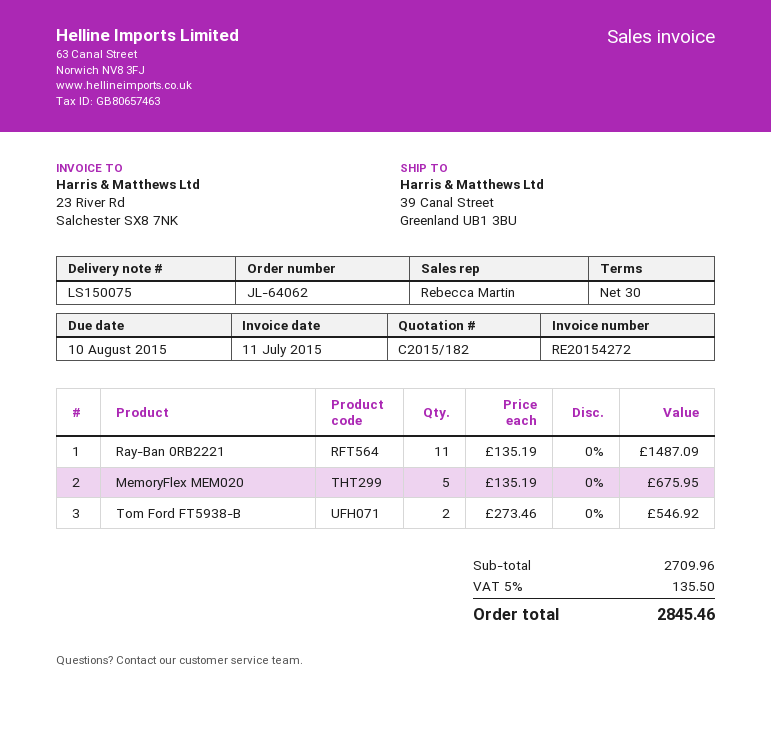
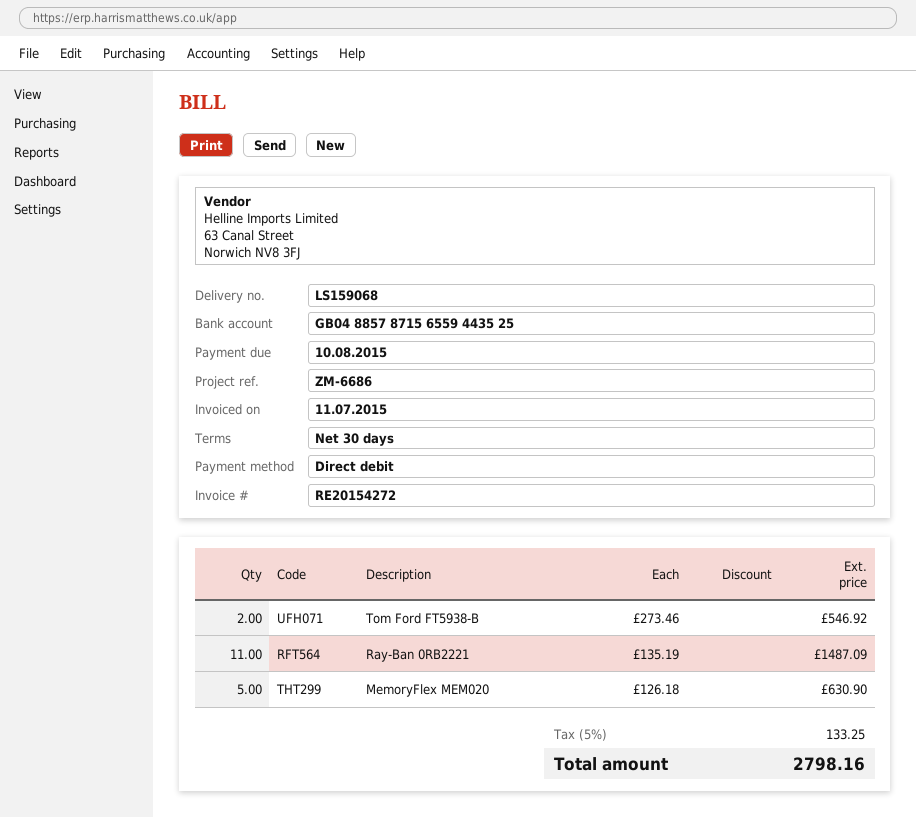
delivery note number: LS150075 -> LS159068
MemoryFlex MEM020: 5 x 135.19 = 675.95 -> 5 x 126.18 = 630.90
tax: 5% = 135.50 -> 5% = 133.25
total: 2845.46 -> 2798.16

